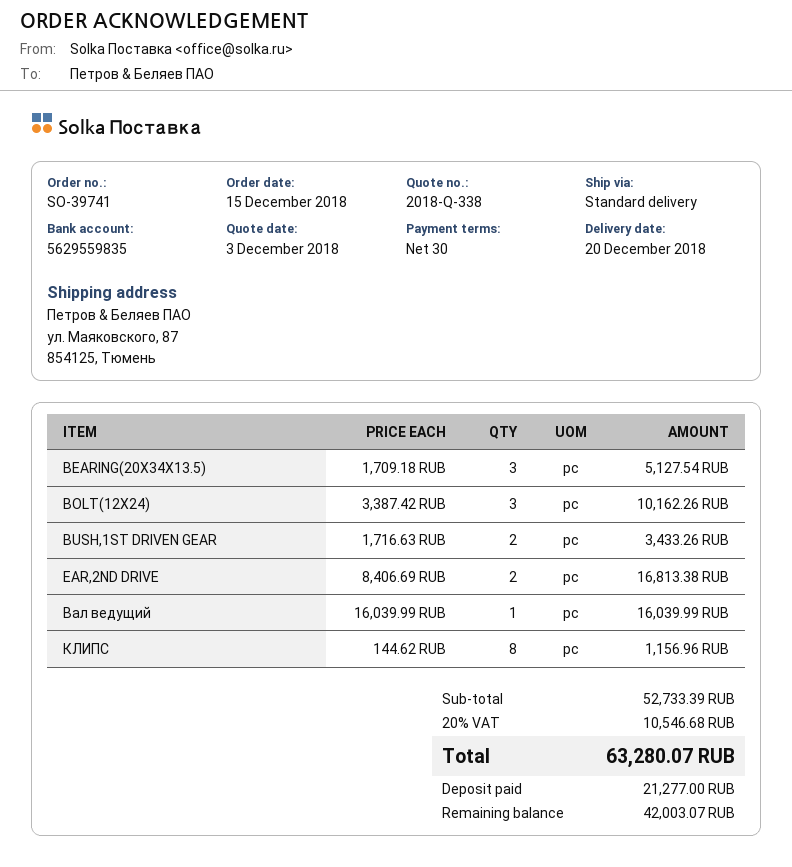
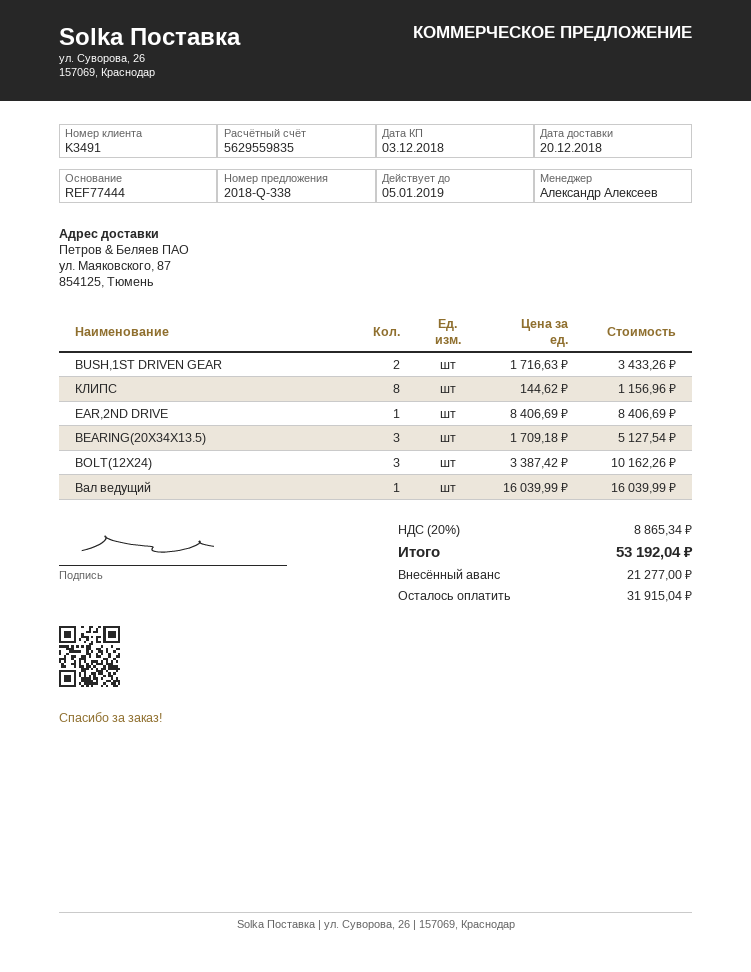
EAR,2ND DRIVE: 2 x 8406.69 = 16813.38 -> 1 x 8406.69 = 8406.69
tax: 20% = 10546.68 -> 20% = 8865.34
total: 63280.07 -> 53192.04
balance: 42003.07 -> 31915.04

